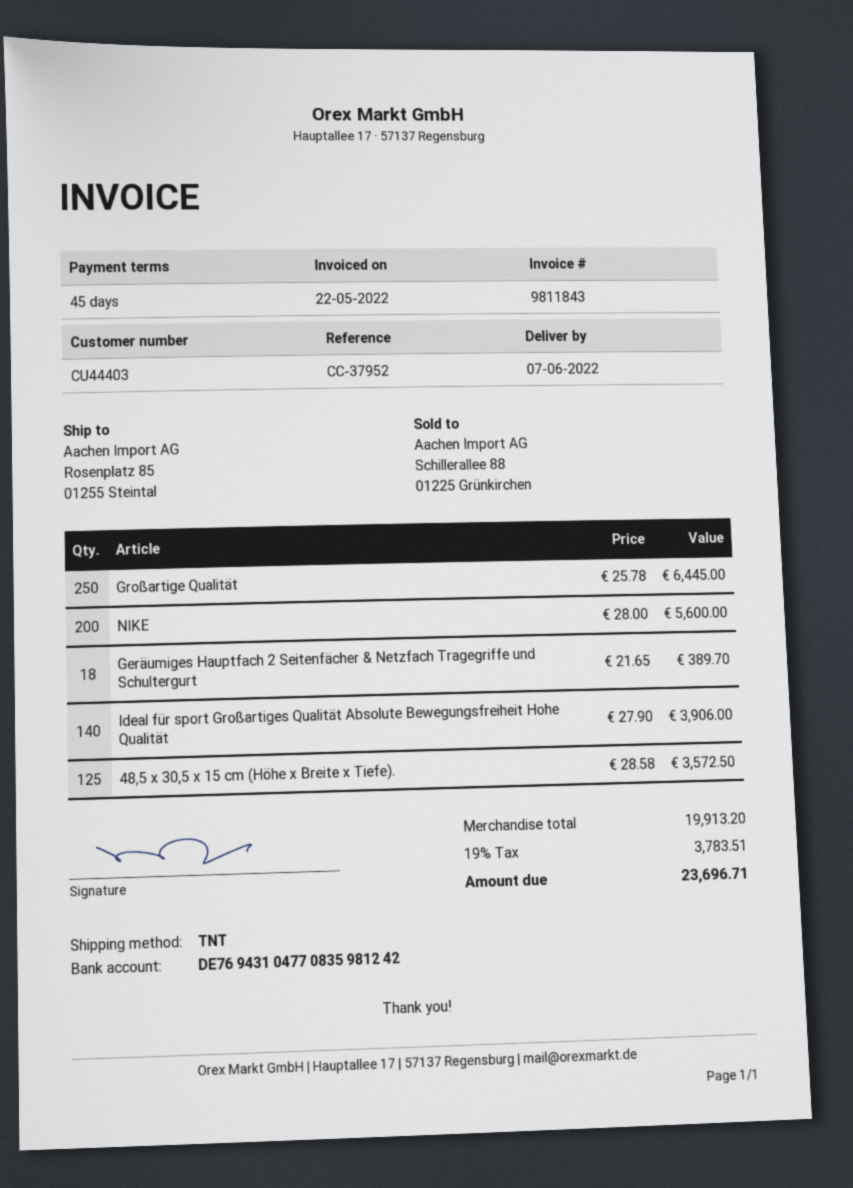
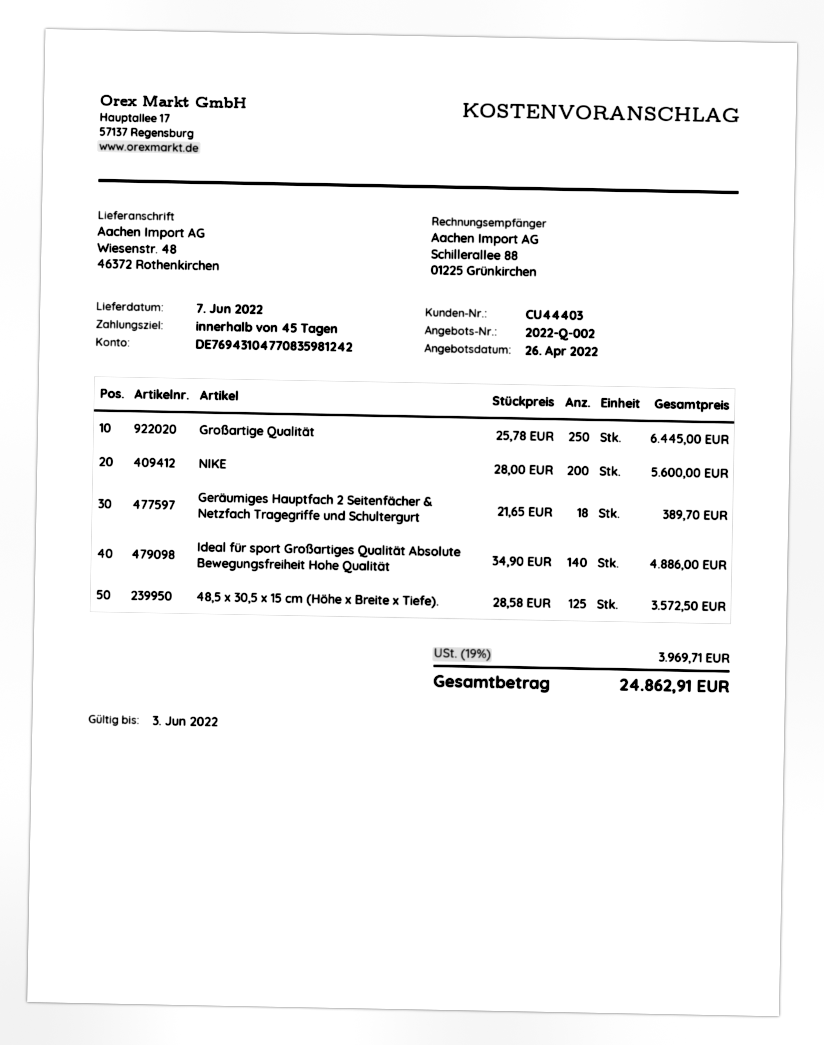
ship to: Rosenplatz 85, 01255 Steintal -> Wiesenstr. 48, 46372 Rothenkirchen
Ideal für sport Großartiges Qualität Absolute Bewegungsfreiheit Hohe Qualität: 140 x 27.90 = 3906.00 -> 140 x 34.90 = 4886.00
tax: 19% = 3783.51 -> 19% = 3969.71
total: 23696.71 -> 24862.91

